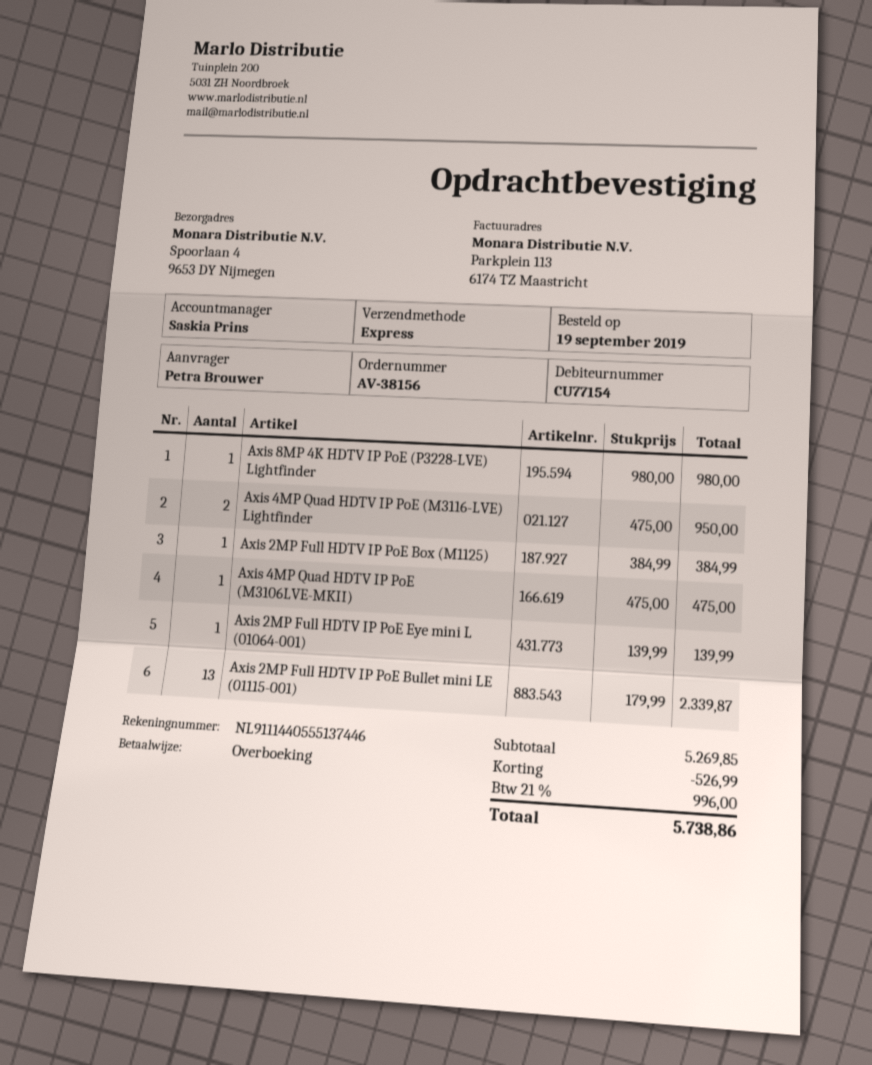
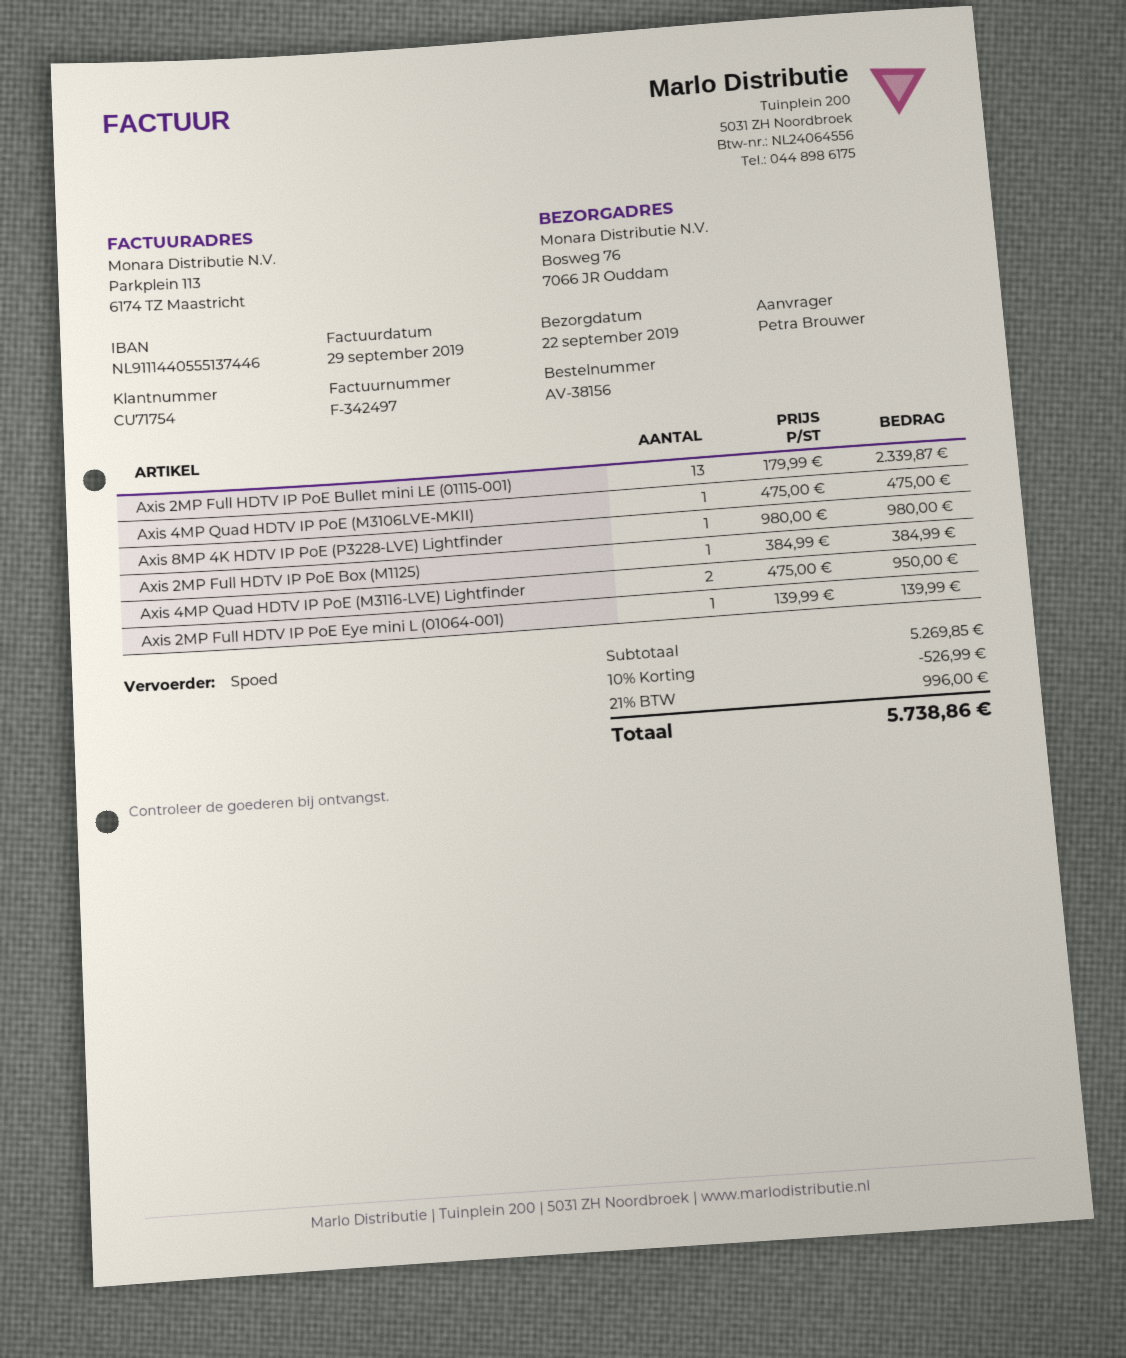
customer number: CU77154 -> CU71754
ship to: Spoorlaan 4, 9653 DY Nijmegen -> Bosweg 76, 7066 JR Ouddam

